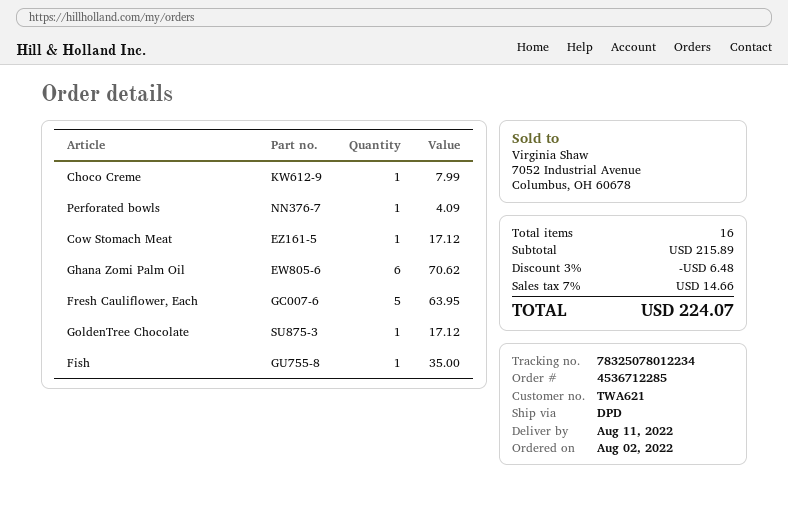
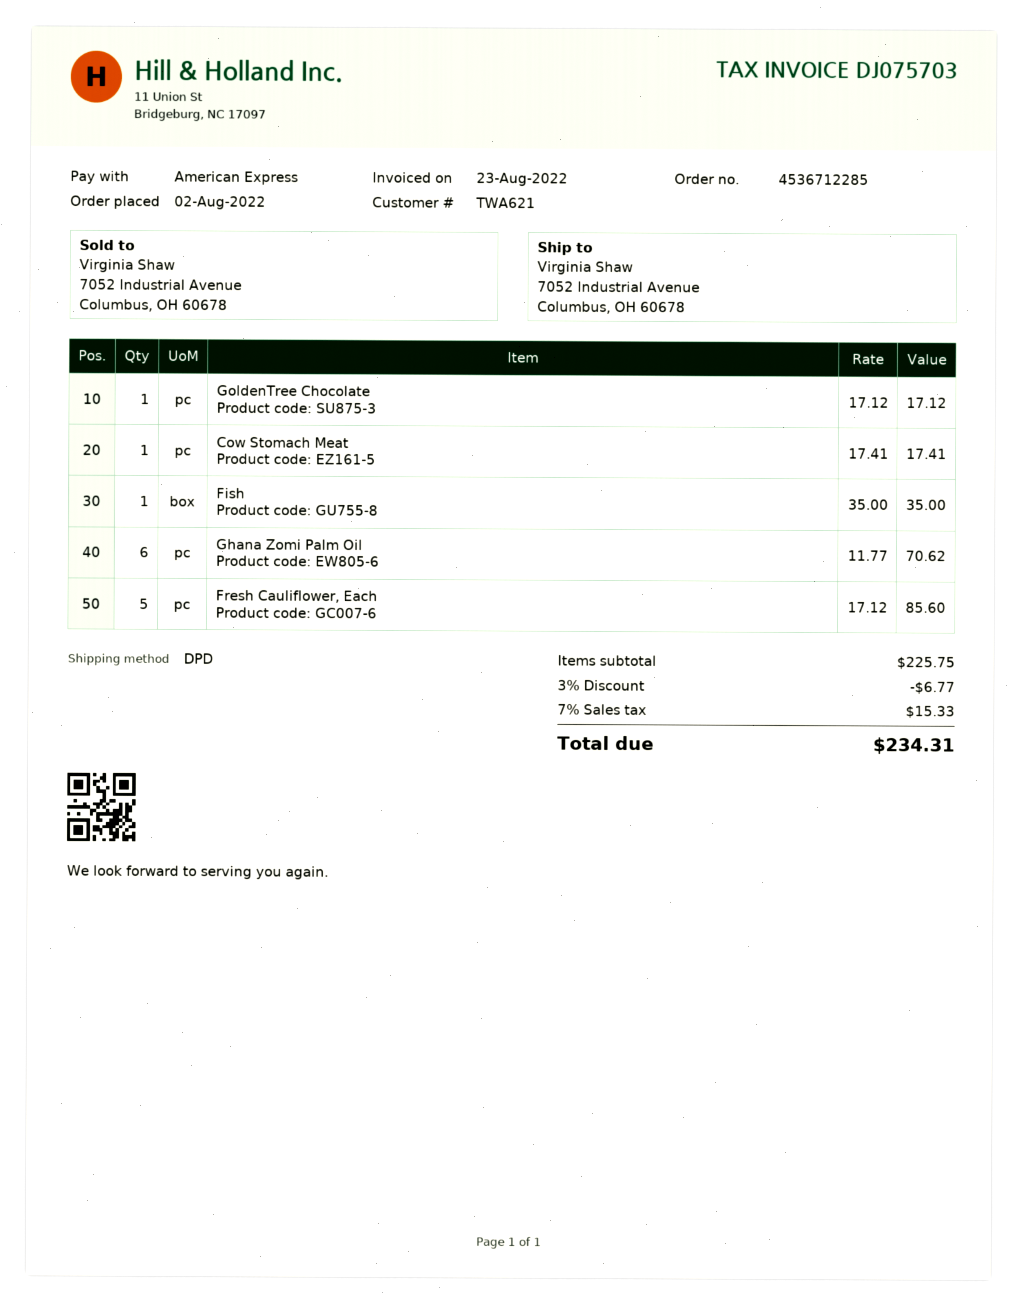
Choco Creme: 1 for 7.99 -> none
Perforated bowls: 1 for 4.09 -> none
Cow Stomach Meat: 1 for 17.12 -> 1 for 17.41
Fresh Cauliflower, Each: 5 for 63.95 -> 5 for 85.60
subtotal: 215.89 -> 225.75
discount: 3% = 6.48 -> 3% = 6.77
tax: 7% = 14.66 -> 7% = 15.33
total: 224.07 -> 234.31

